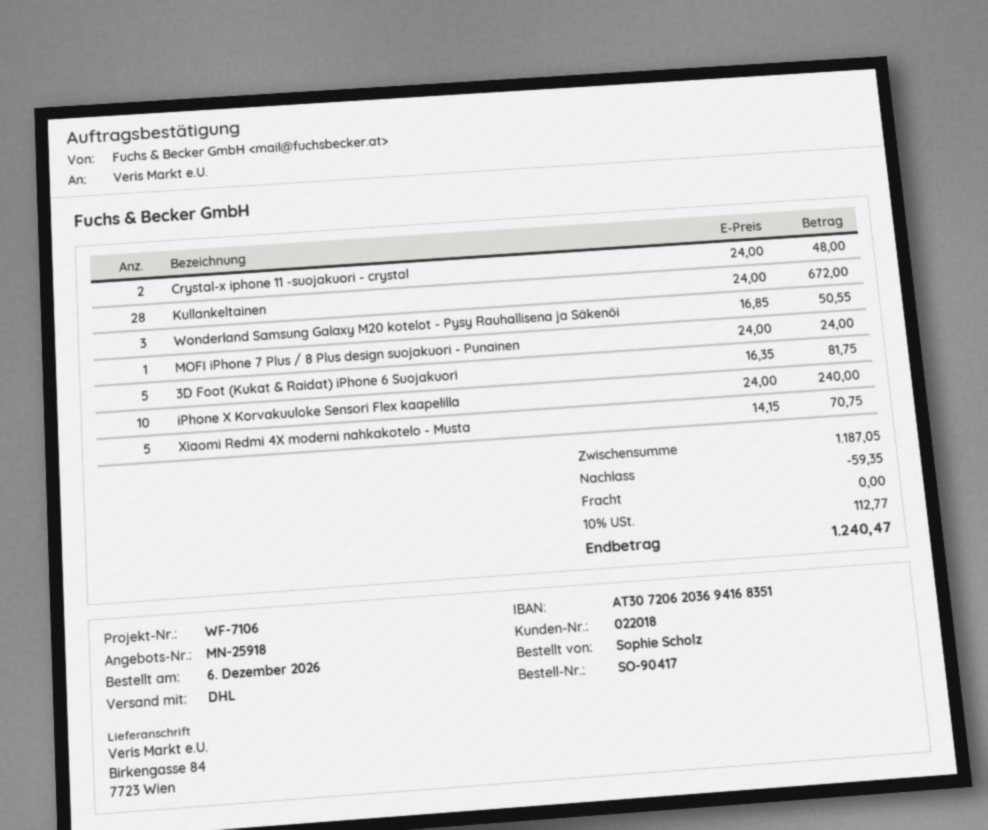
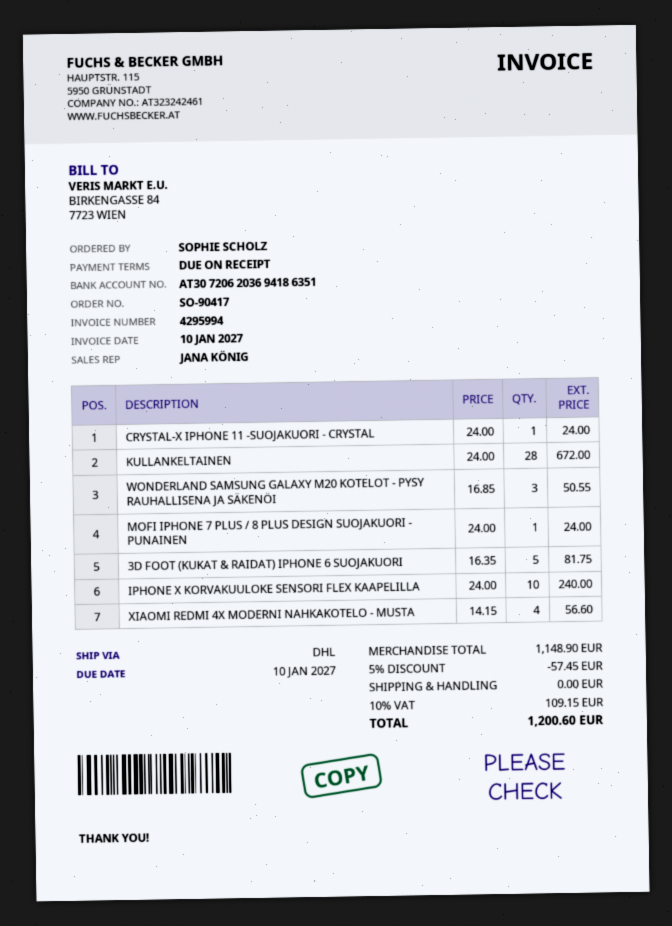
bank account: AT307206203694168351 -> AT307206203694186351
Crystal-x iphone 11 -suojakuori - crystal: 2 x 24.00 = 48.00 -> 1 x 24.00 = 24.00
Xiaomi Redmi 4X moderni nahkakotelo - Musta: 5 x 14.15 = 70.75 -> 4 x 14.15 = 56.60
subtotal: 1187.05 -> 1148.90
discount: 59.35 -> 57.45
tax: 10% = 112.77 -> 10% = 109.15
total: 1240.47 -> 1200.60

